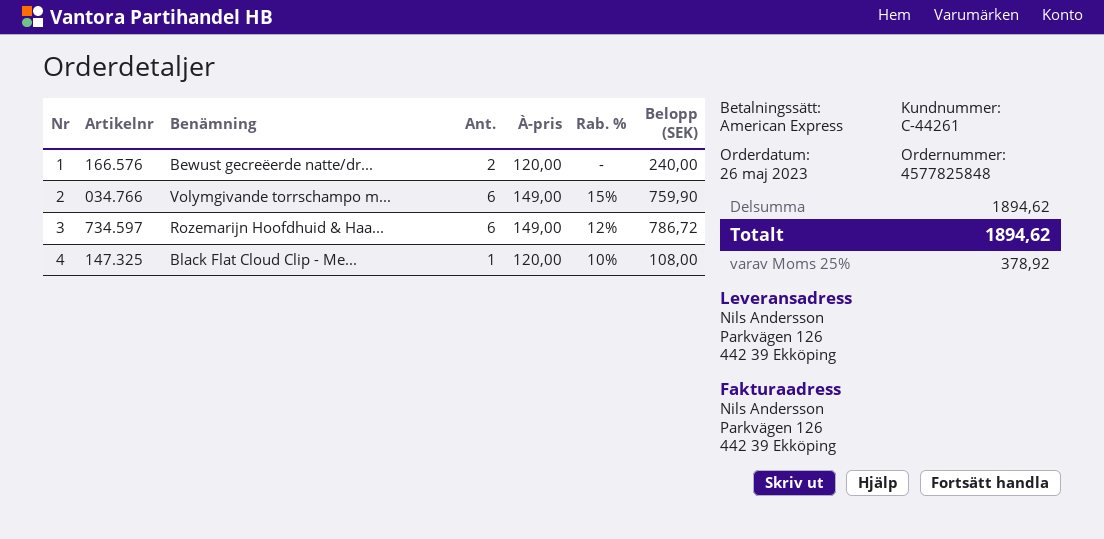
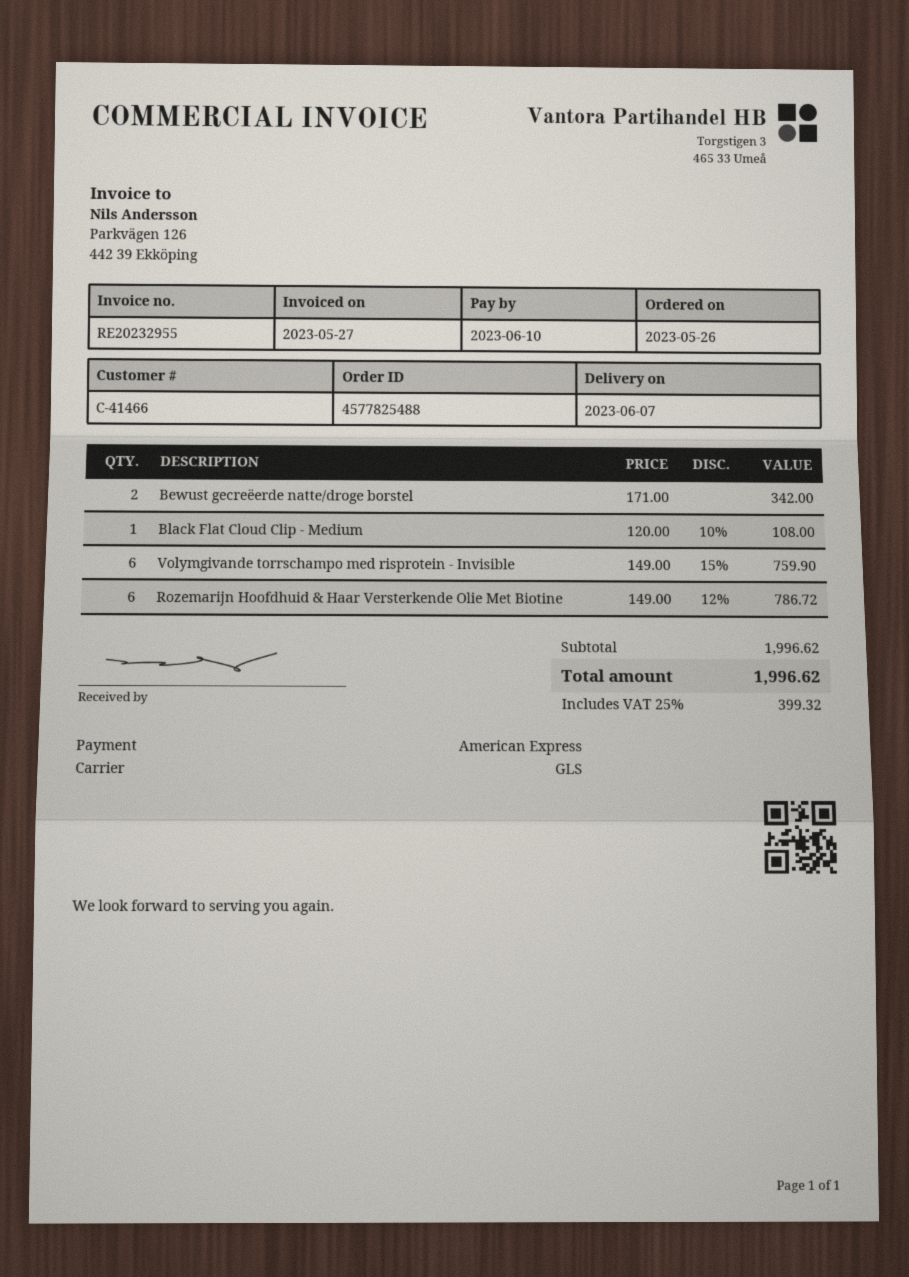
order number: 4577825848 -> 4577825488
customer number: C-44261 -> C-41466
Bewust gecreëerde natte/dr...: 2 x 120.00 = 240.00 -> 2 x 171.00 = 342.00
subtotal: 1894.62 -> 1996.62
tax: 25% = 378.92 -> 25% = 399.32
total: 1894.62 -> 1996.62

